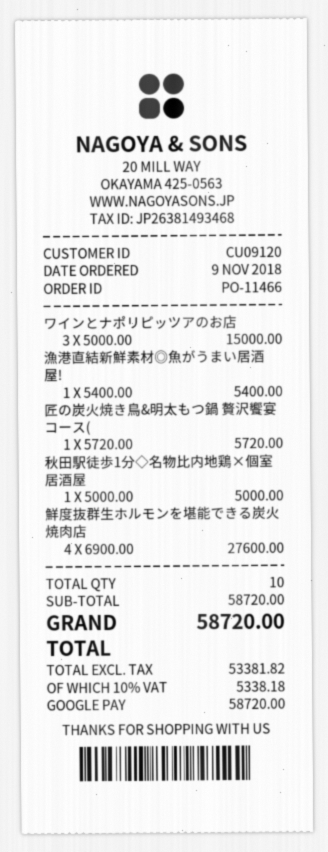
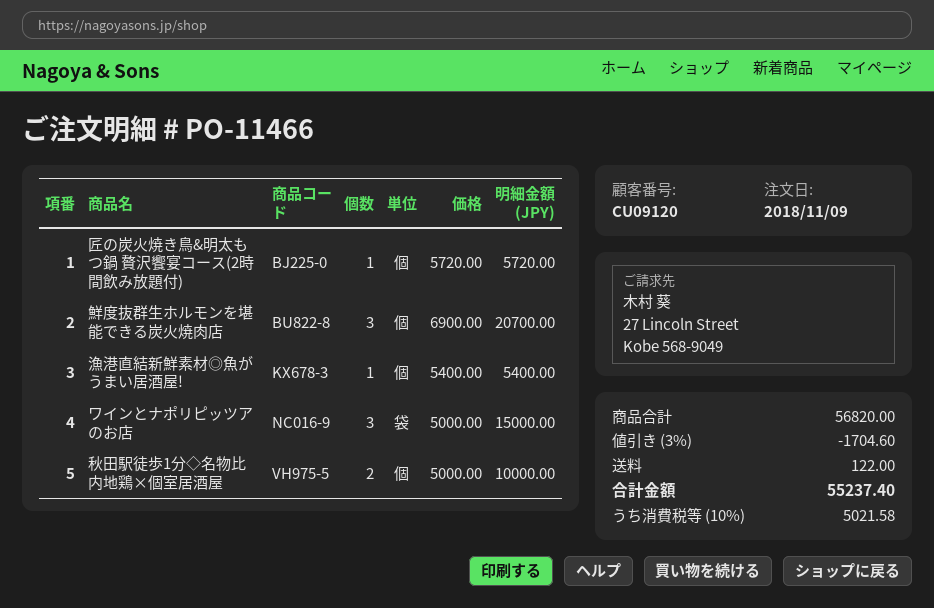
秋田駅徒歩1分◇名物比内地鶏×個室居酒屋: 1 x 5000.00 = 5000.00 -> 2 x 5000.00 = 10000.00
鮮度抜群生ホルモンを堪能できる炭火焼肉店: 4 x 6900.00 = 27600.00 -> 3 x 6900.00 = 20700.00
subtotal: 58720.00 -> 56820.00
discount: none -> 3% = 1704.60
shipping: none -> 122.00
tax: 10% = 5338.18 -> 10% = 5021.58
total: 58720.00 -> 55237.40

